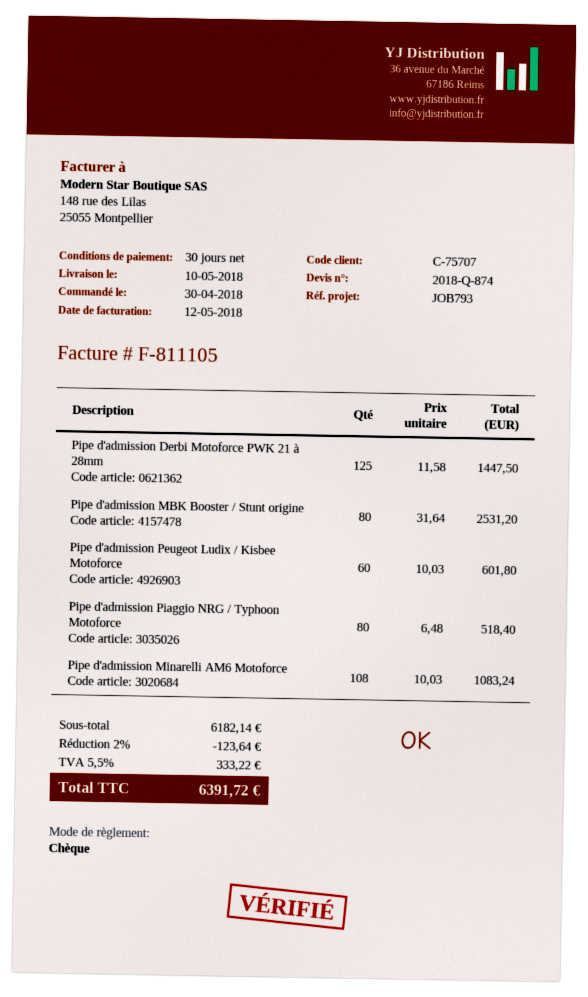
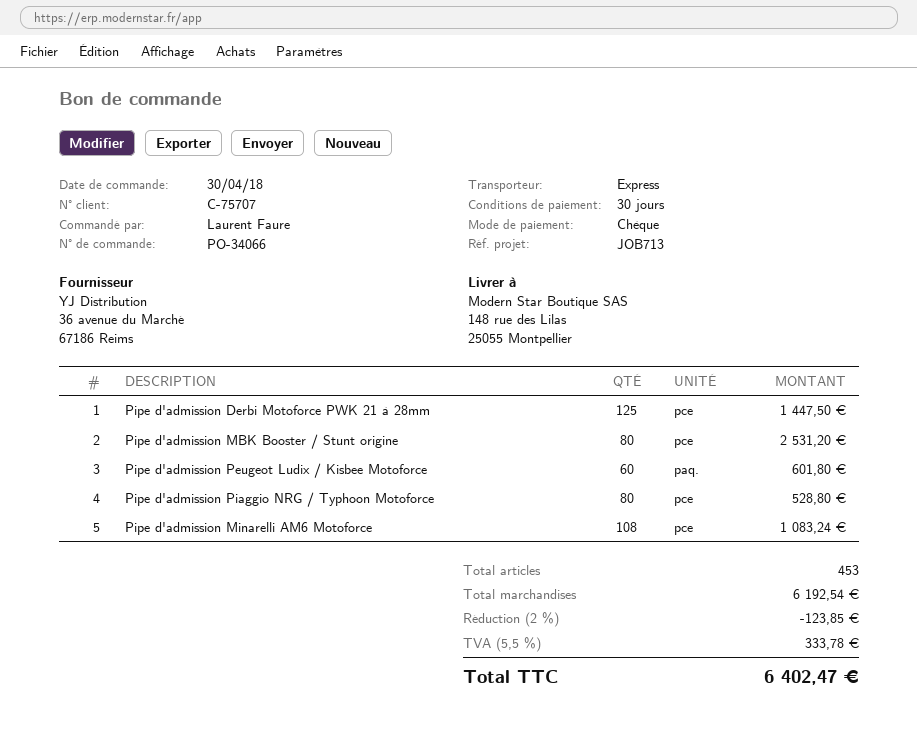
reference: JOB793 -> JOB713
Pipe d'admission Piaggio NRG / Typhoon Motoforce: 80 for 518.40 -> 80 for 528.80
subtotal: 6182.14 -> 6192.54
discount: 2% = 123.64 -> 2% = 123.85
tax: 5.5% = 333.22 -> 5.5% = 333.78
total: 6391.72 -> 6402.47

